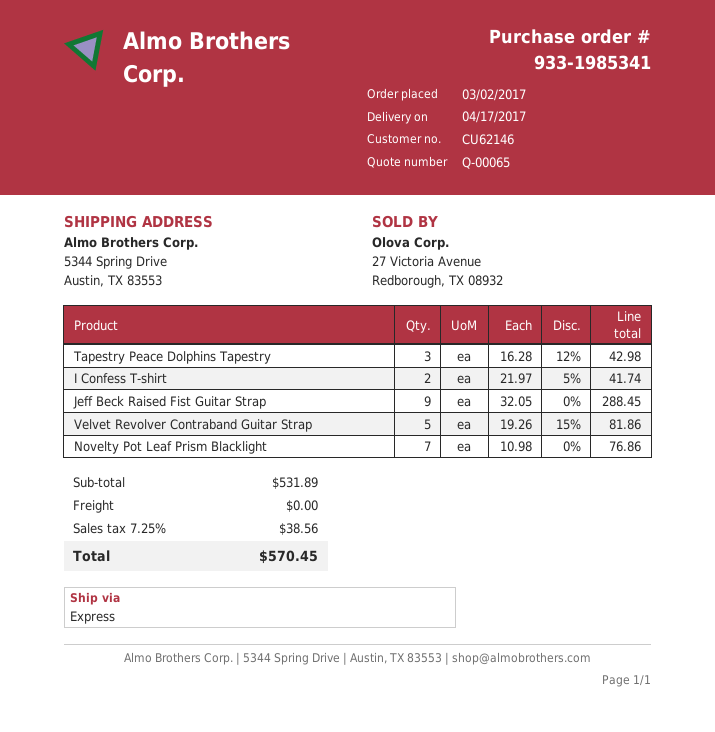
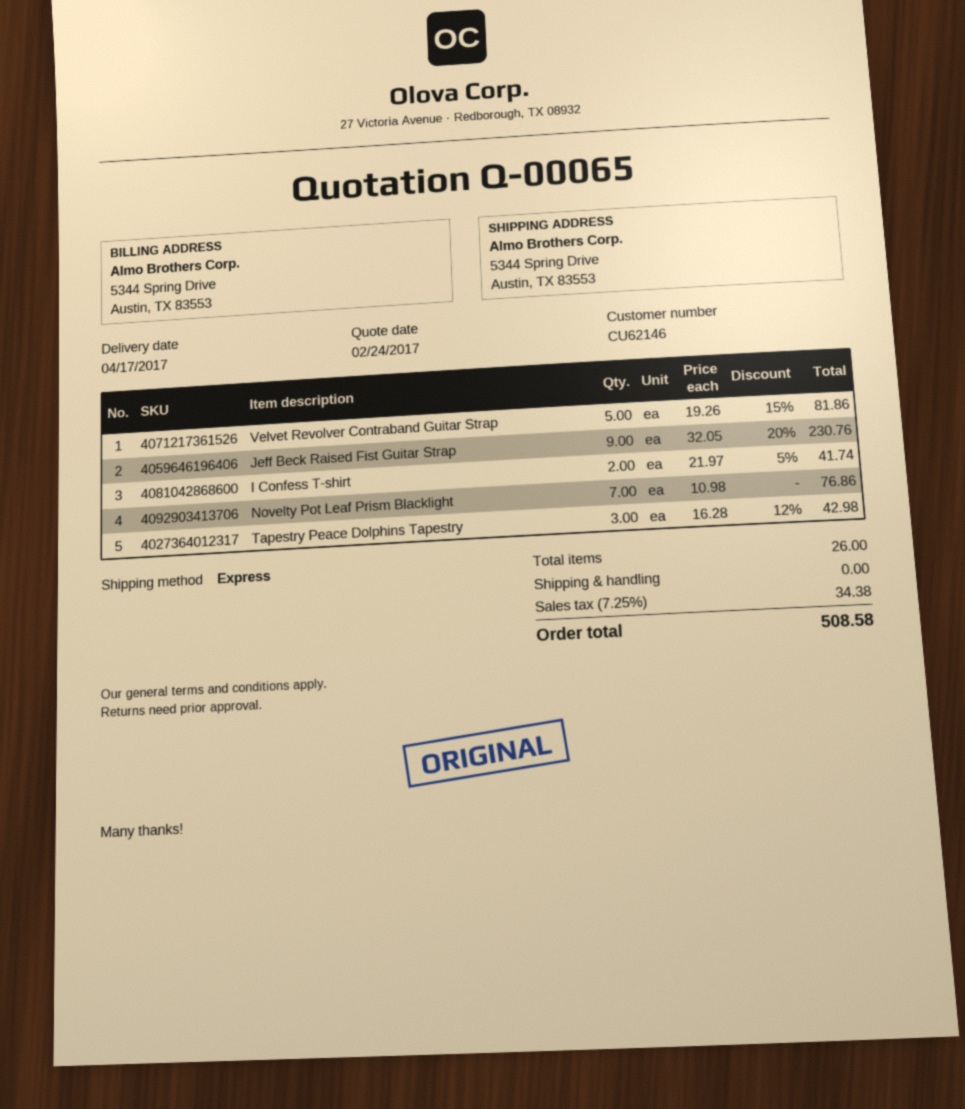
Jeff Beck Raised Fist Guitar Strap: 9 x 32.05 = 288.45 -> 9 x 32.05 - 20% = 230.76
tax: 7.25% = 38.56 -> 7.25% = 34.38
total: 570.45 -> 508.58

